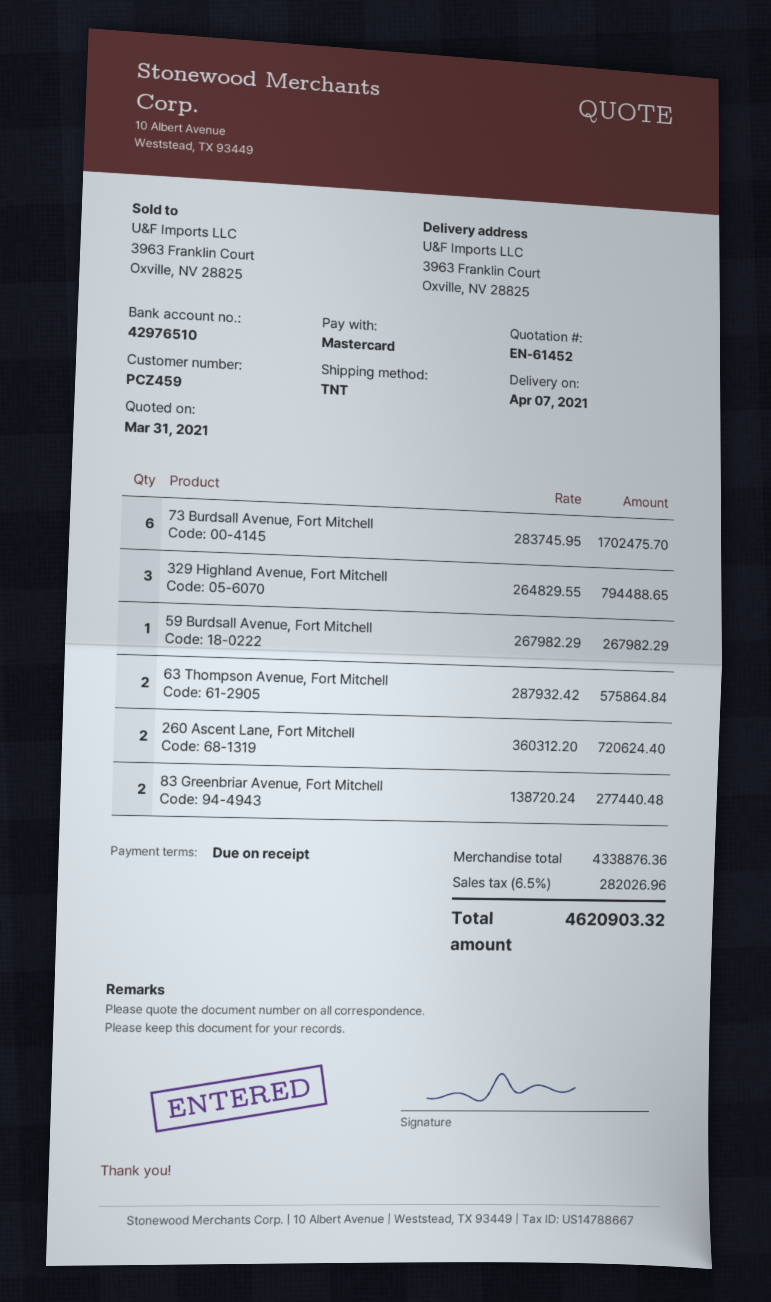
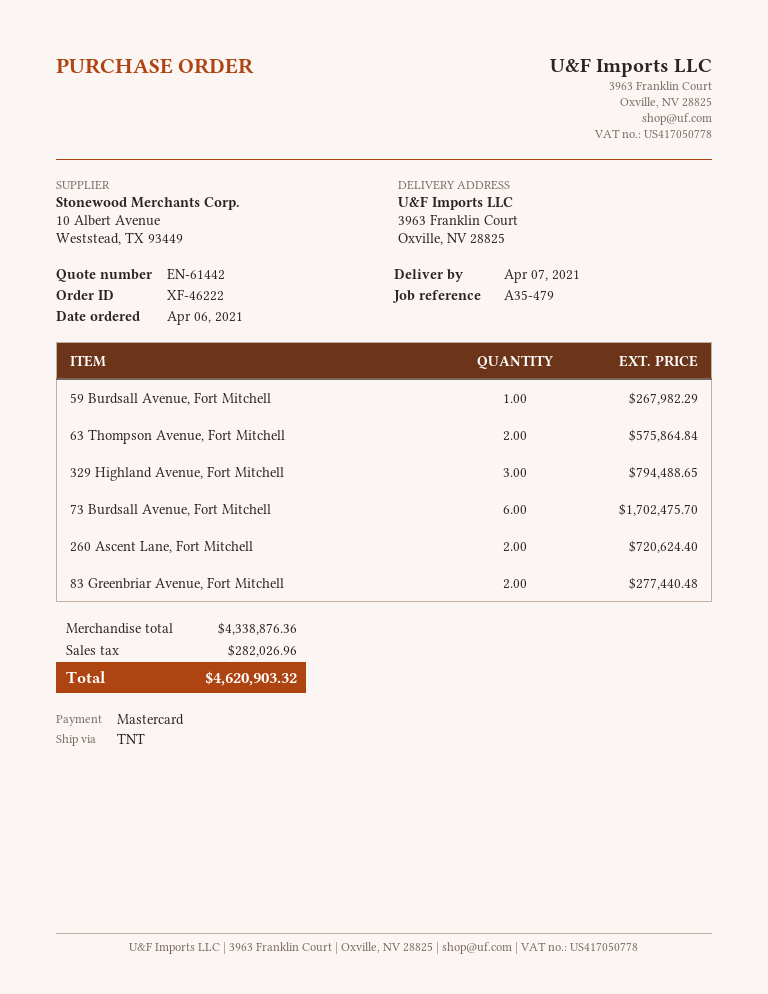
quote number: EN-61452 -> EN-61442

